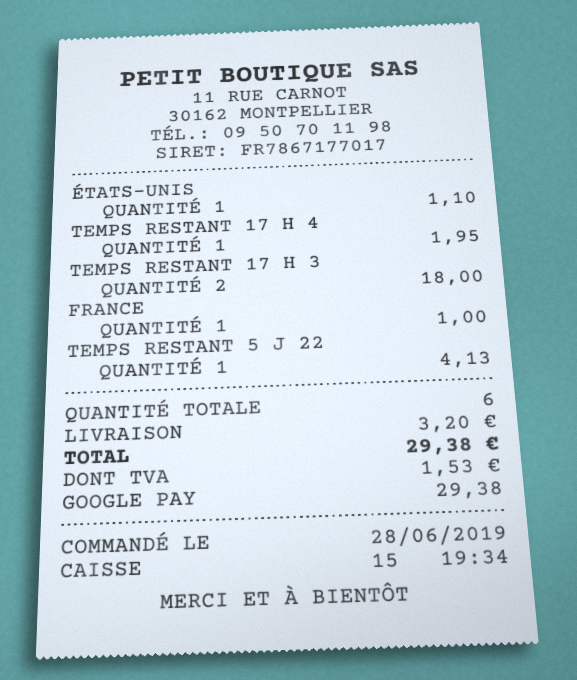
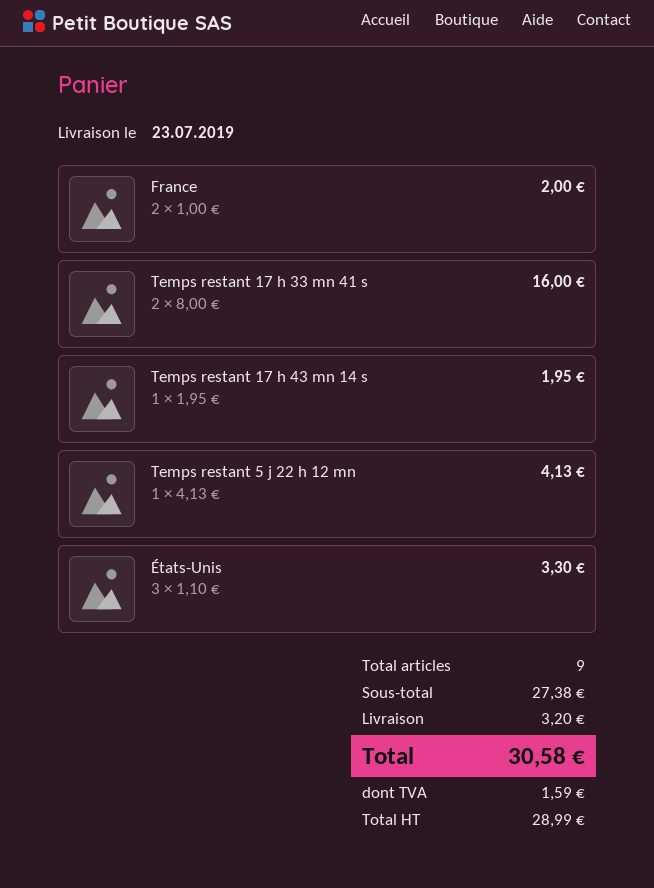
ÉTATS-UNIS: 1 for 1.10 -> 3 for 3.30
TEMPS RESTANT 17 H 3: 2 for 18.00 -> 2 for 16.00
FRANCE: 1 for 1.00 -> 2 for 2.00
total quantity: 6 -> 9
tax: 1.53 -> 1.59
total: 29.38 -> 30.58

